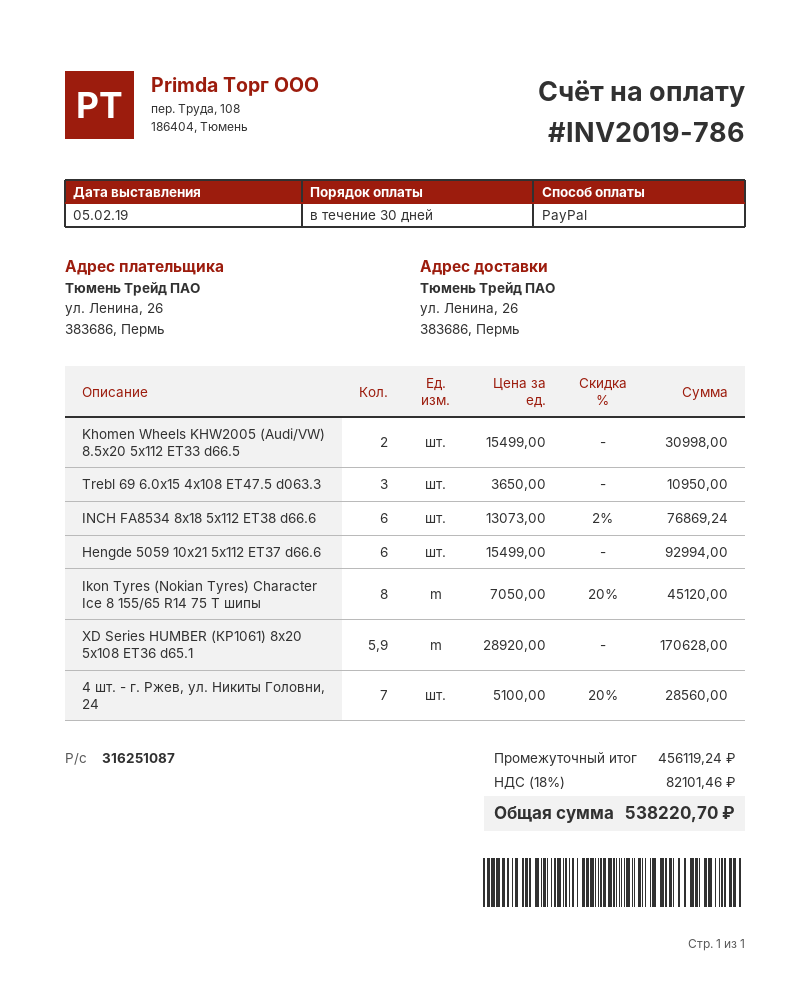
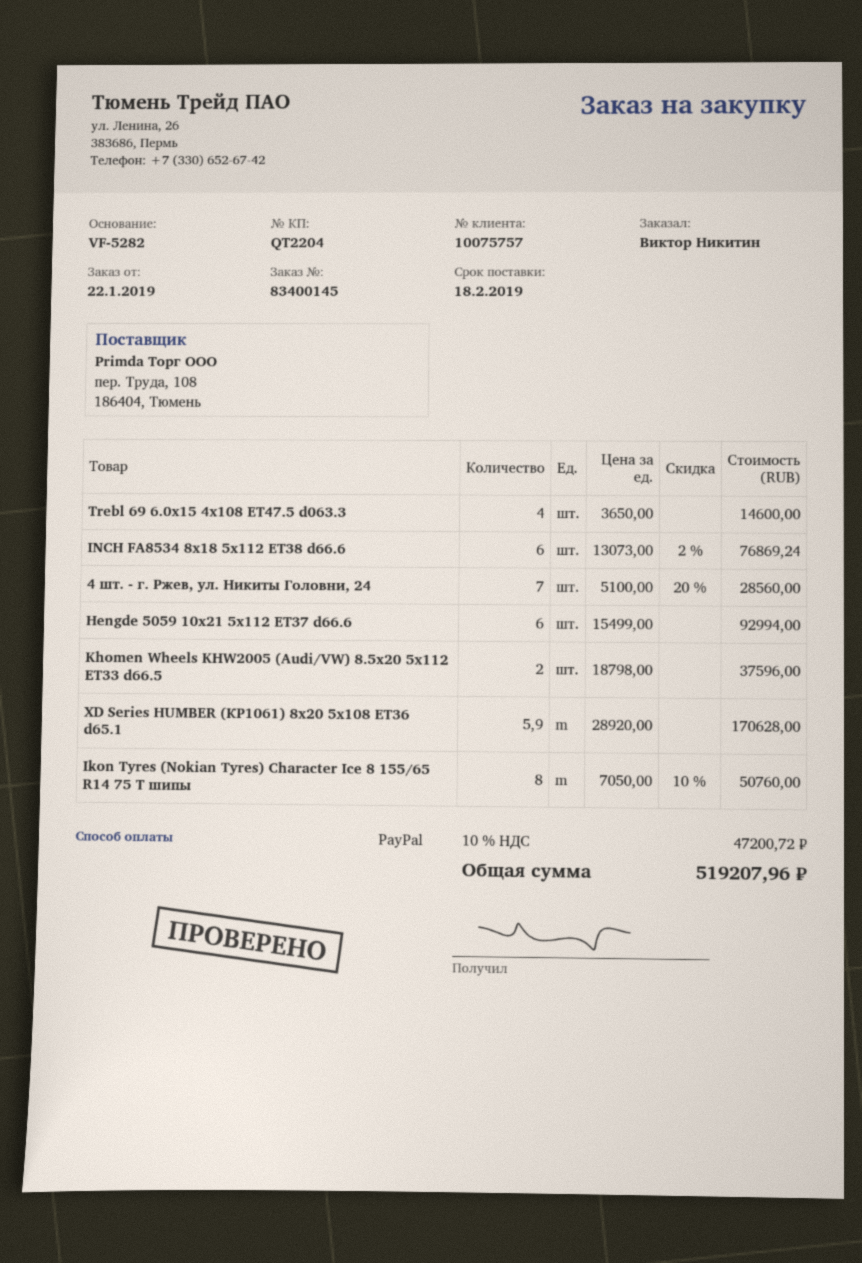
Khomen Wheels KHW2005 (Audi/VW) 8.5x20 5x112 ET33 d66.5: 2 x 15499.00 = 30998.00 -> 2 x 18798.00 = 37596.00
Trebl 69 6.0x15 4x108 ET47.5 d063.3: 3 x 3650.00 = 10950.00 -> 4 x 3650.00 = 14600.00
Ikon Tyres (Nokian Tyres) Character Ice 8 155/65 R14 75 T шипы: 8 x 7050.00 - 20% = 45120.00 -> 8 x 7050.00 - 10% = 50760.00
tax: 18% = 82101.46 -> 10% = 47200.72
total: 538220.70 -> 519207.96

